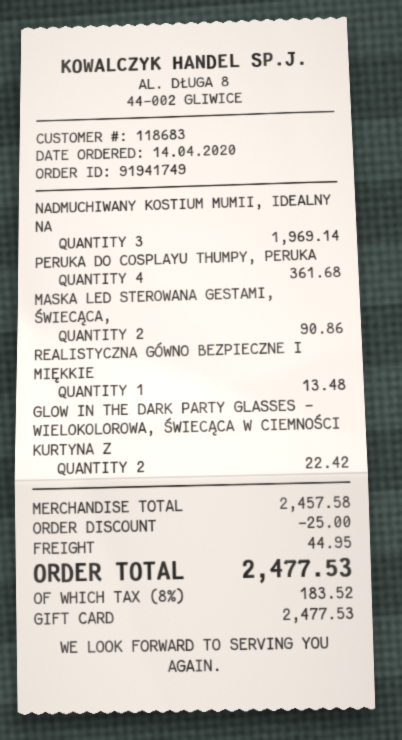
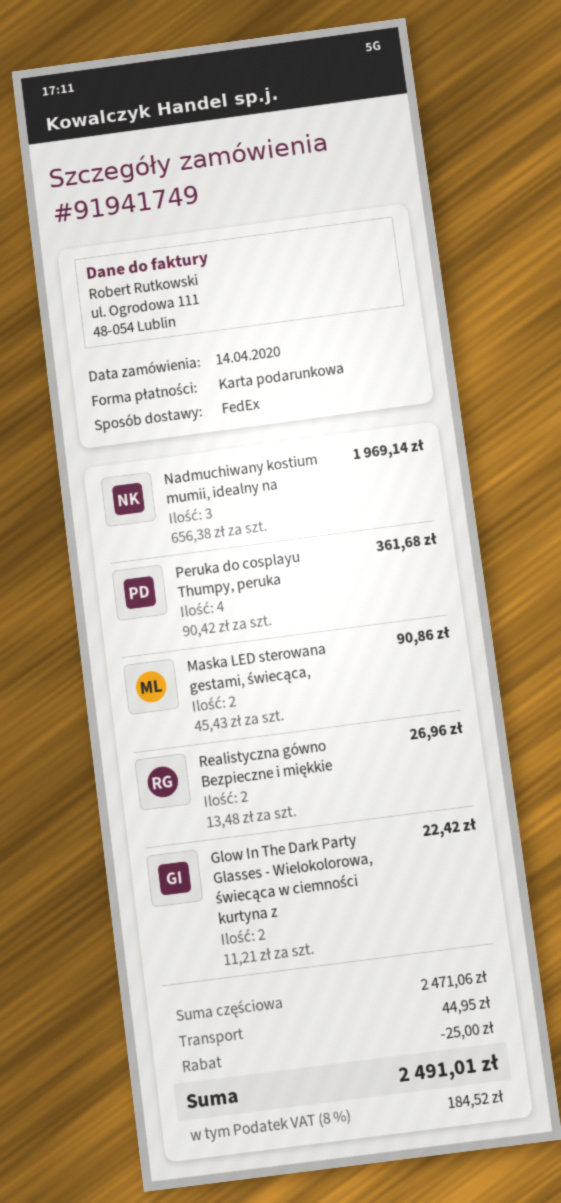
REALISTYCZNA GÓWNO BEZPIECZNE I MIĘKKIE: 1 for 13.48 -> 2 for 26.96
subtotal: 2457.58 -> 2471.06
tax: 8% = 183.52 -> 8% = 184.52
total: 2477.53 -> 2491.01

